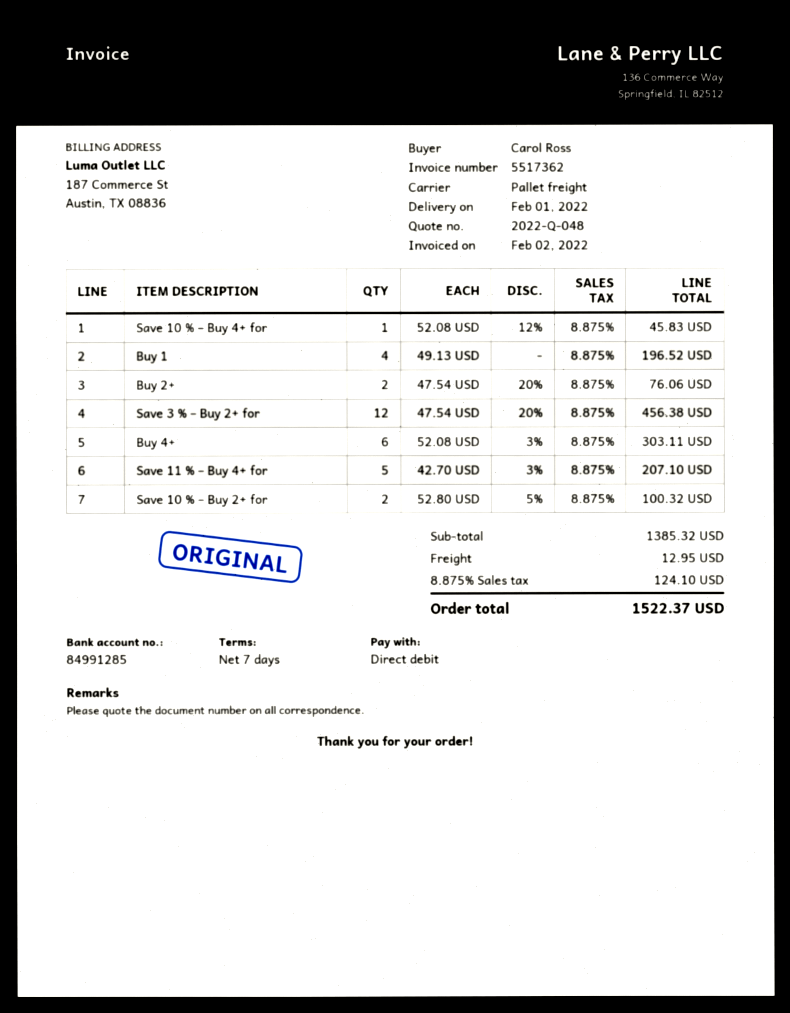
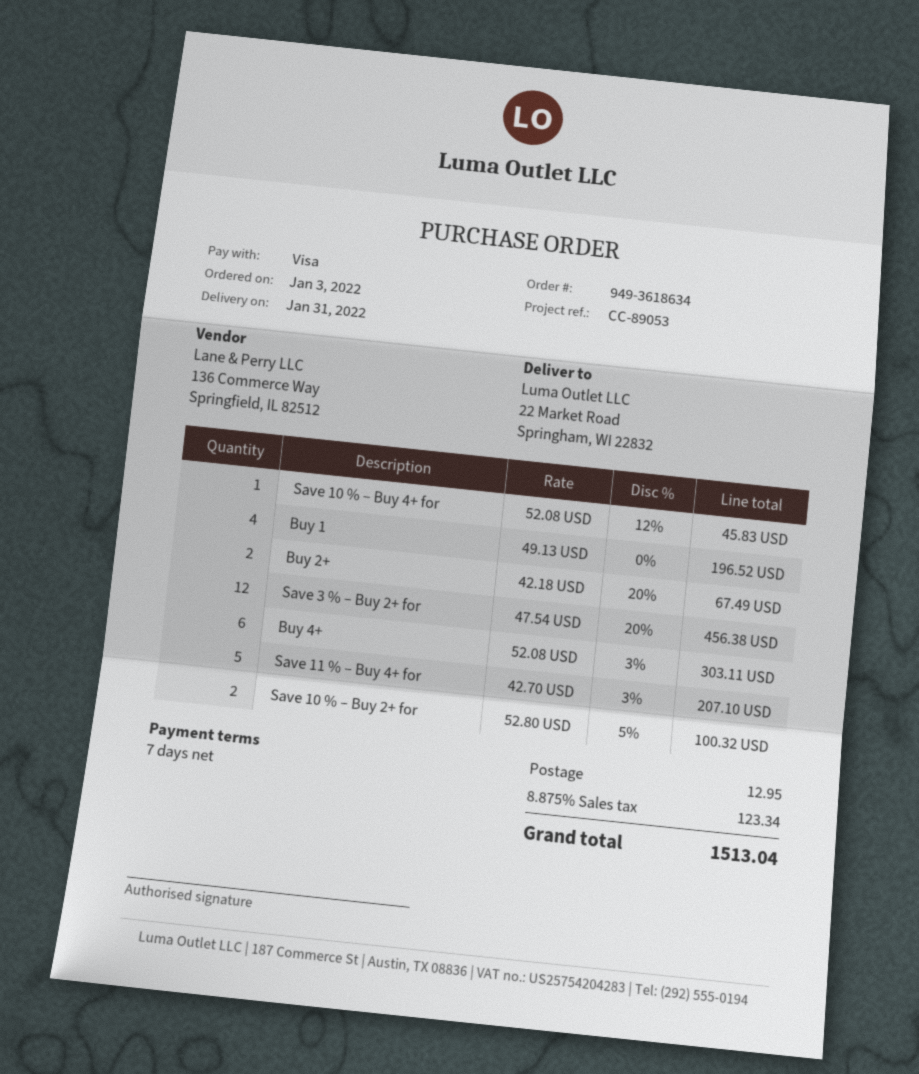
delivery date: 2022-02-01 -> 2022-01-31
payment method: direct debit -> Visa
Buy 2+: 2 x 47.54 - 20% = 76.06 -> 2 x 42.18 - 20% = 67.49
tax: 8.875% = 124.10 -> 8.875% = 123.34
total: 1522.37 -> 1513.04

